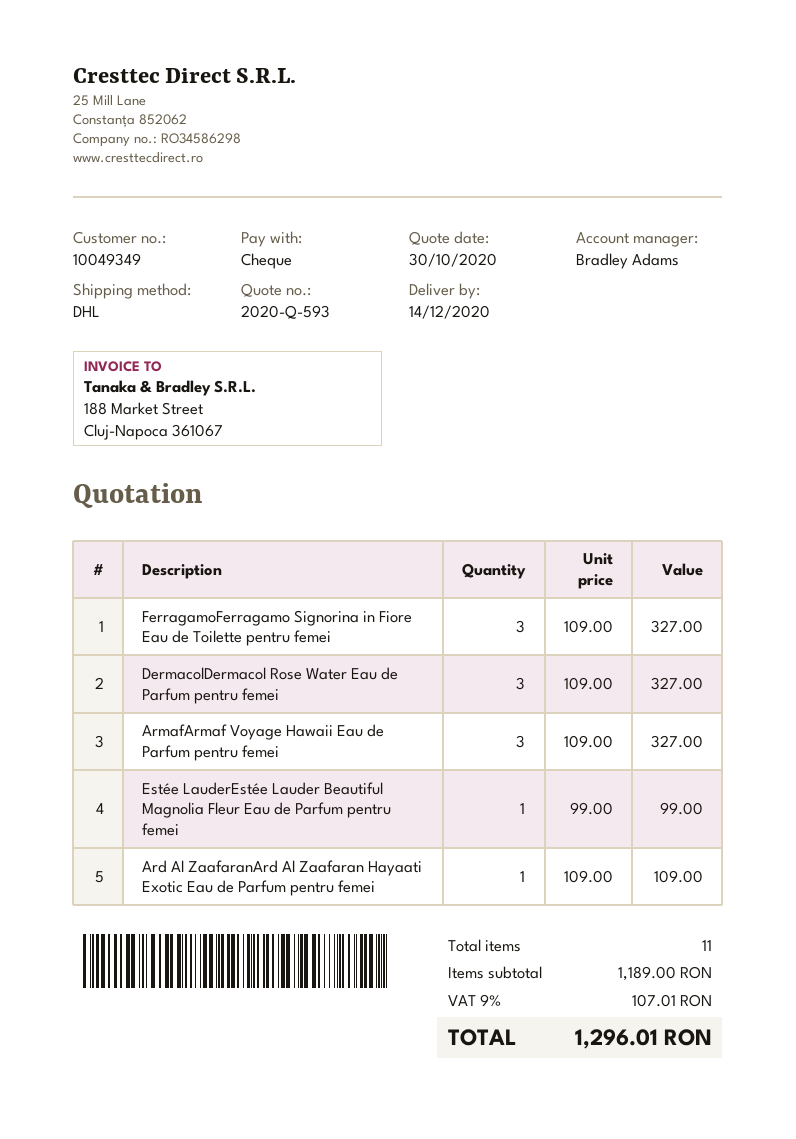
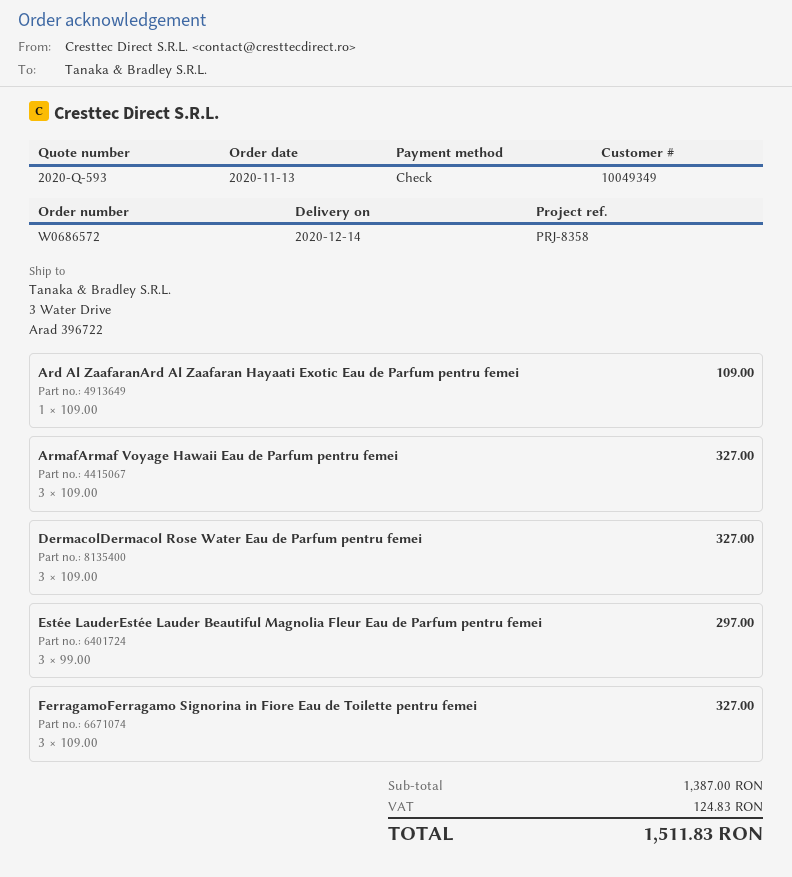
Estée LauderEstée Lauder Beautiful Magnolia Fleur Eau de Parfum pentru femei: 1 x 99.00 = 99.00 -> 3 x 99.00 = 297.00
subtotal: 1189.00 -> 1387.00
tax: 107.01 -> 124.83
total: 1296.01 -> 1511.83

